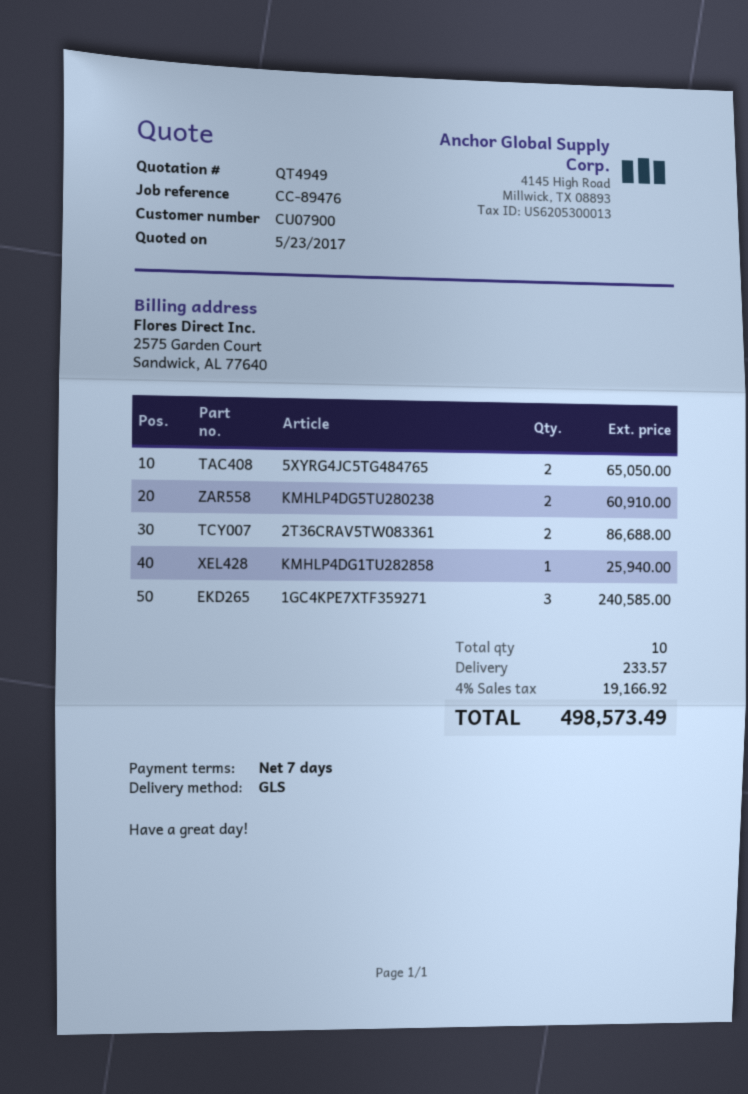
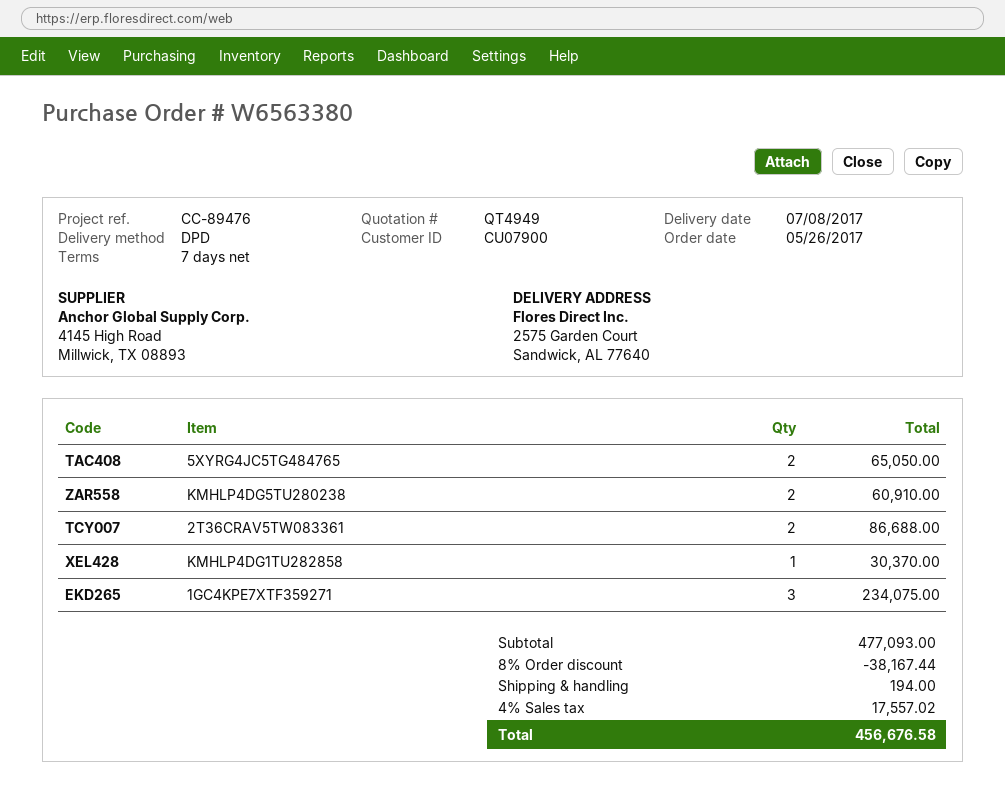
shipping method: GLS -> DPD
KMHLP4DG1TU282858: 1 for 25940.00 -> 1 for 30370.00
1GC4KPE7XTF359271: 3 for 240585.00 -> 3 for 234075.00
discount: none -> 8% = 38167.44
shipping: 233.57 -> 194.00
tax: 4% = 19166.92 -> 4% = 17557.02
total: 498573.49 -> 456676.58

